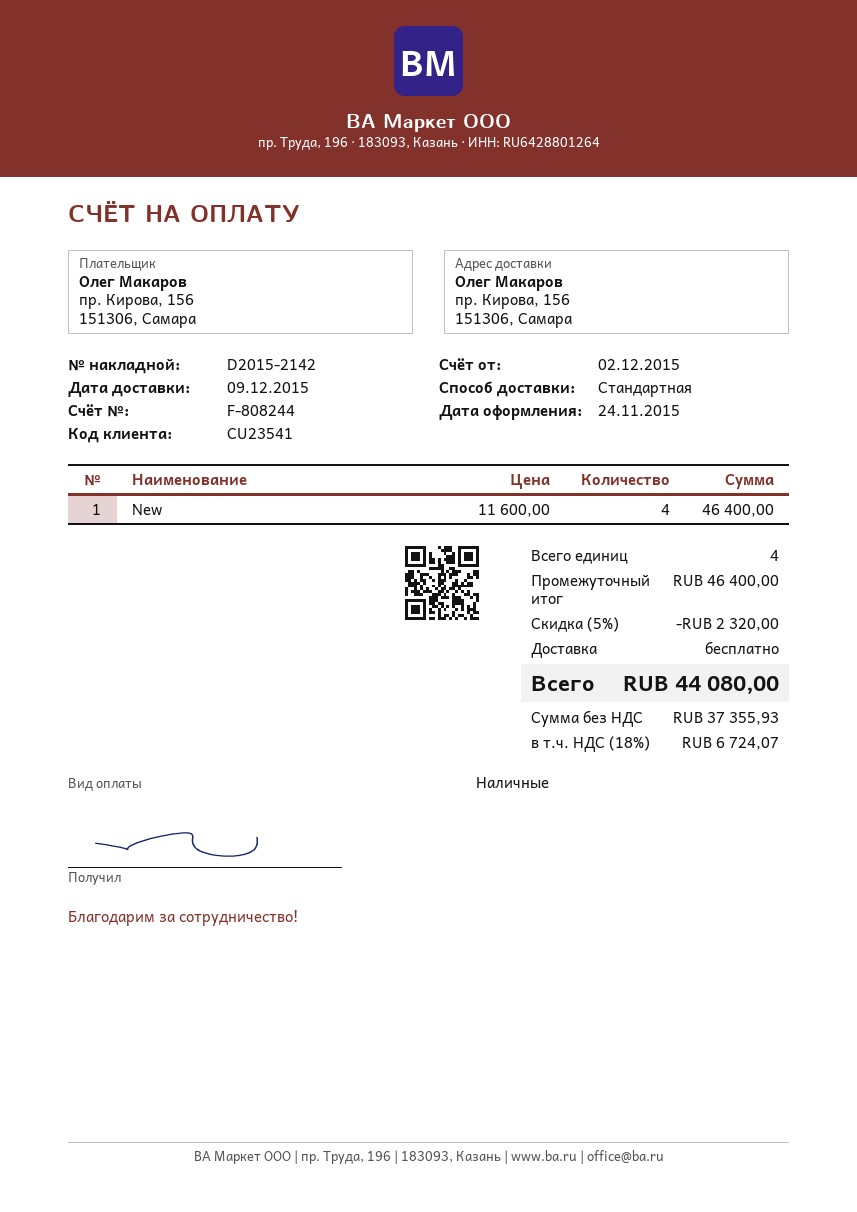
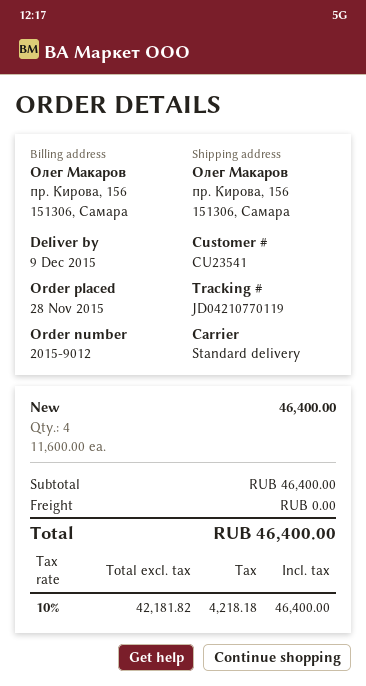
order date: 2015-11-24 -> 2015-11-28
discount: 5% = 2320.00 -> none
net: 37355.93 -> 42181.82
tax: 18% = 6724.07 -> 10% = 4218.18
total: 44080.00 -> 46400.00

